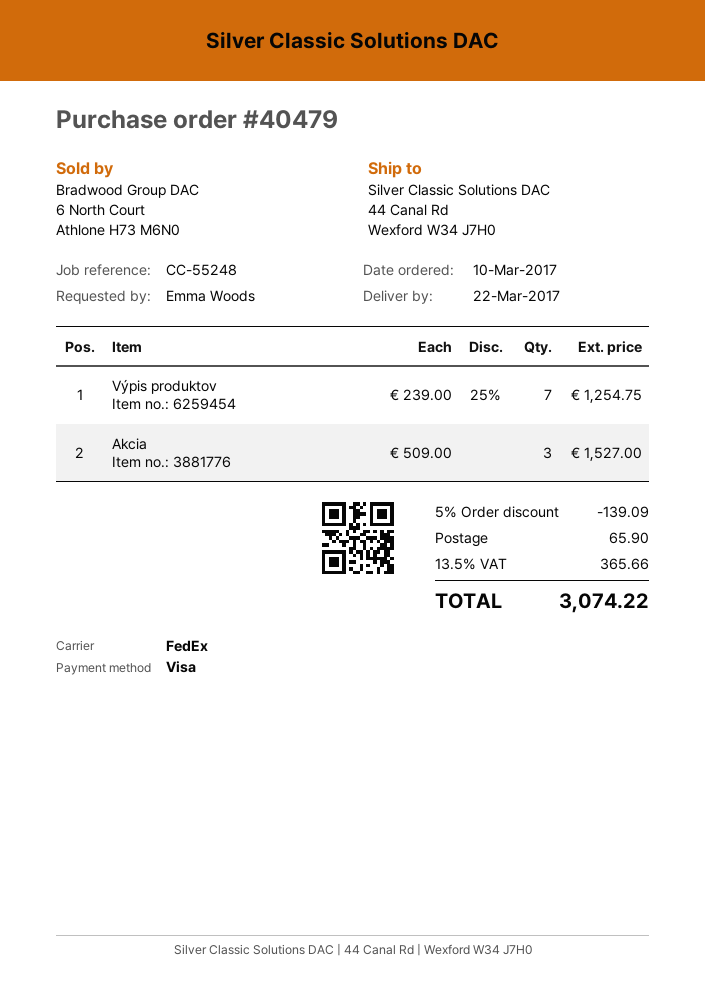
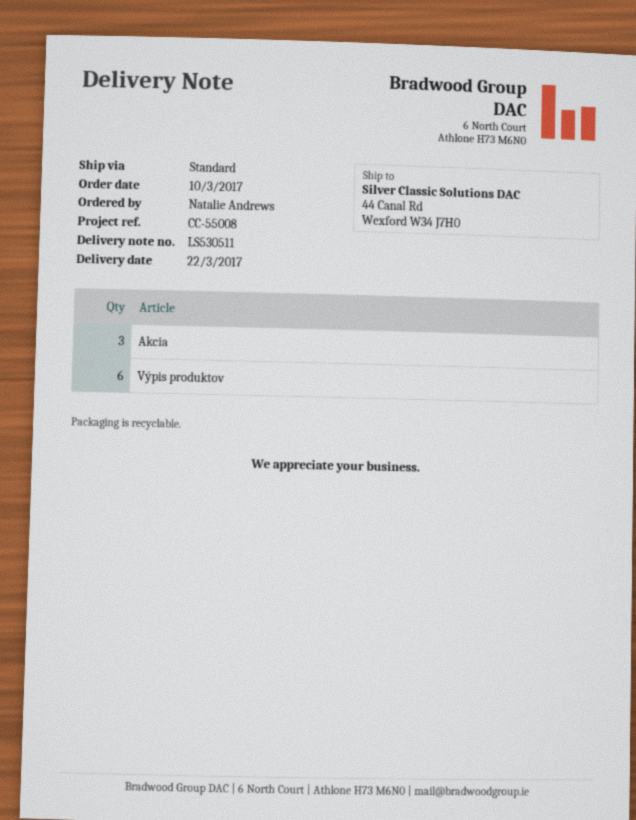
reference: CC-55248 -> CC-55008
ordered by: Emma Woods -> Natalie Andrews
shipping method: FedEx -> standard
Výpis produktov: 7 -> 6

